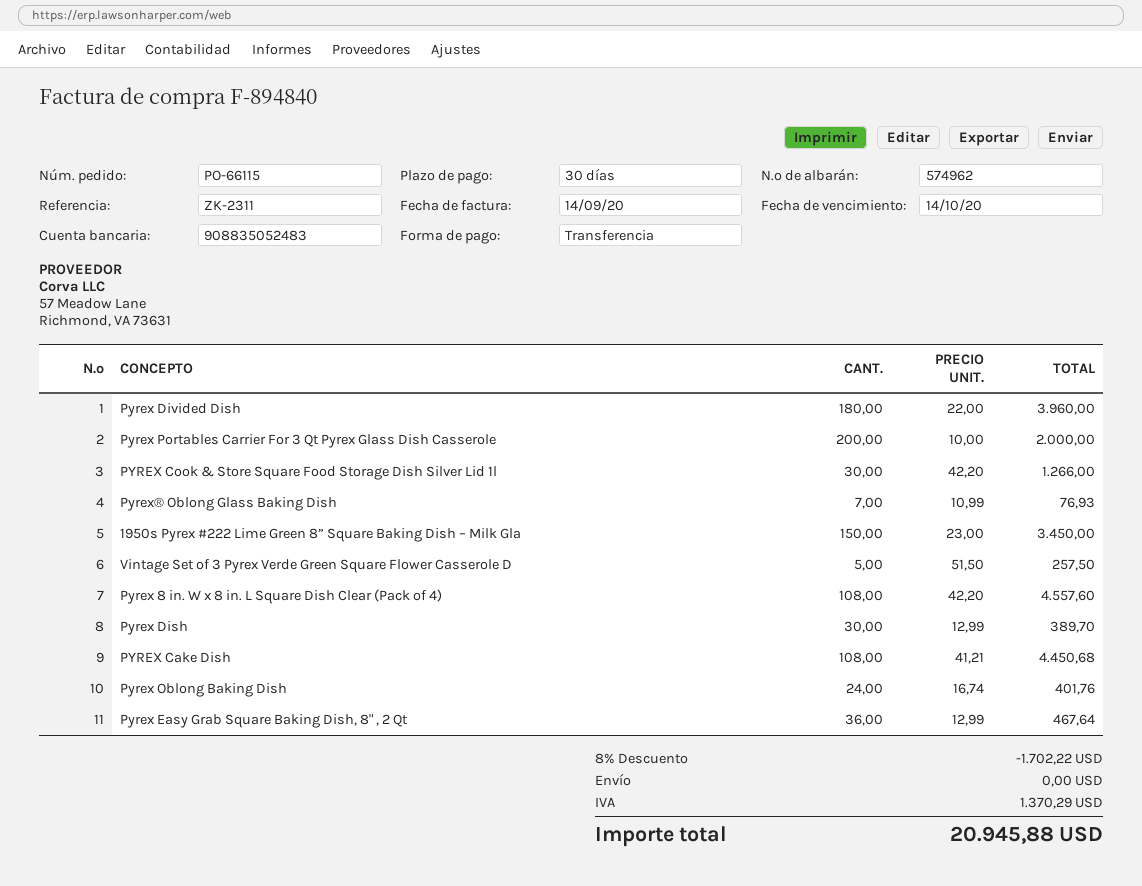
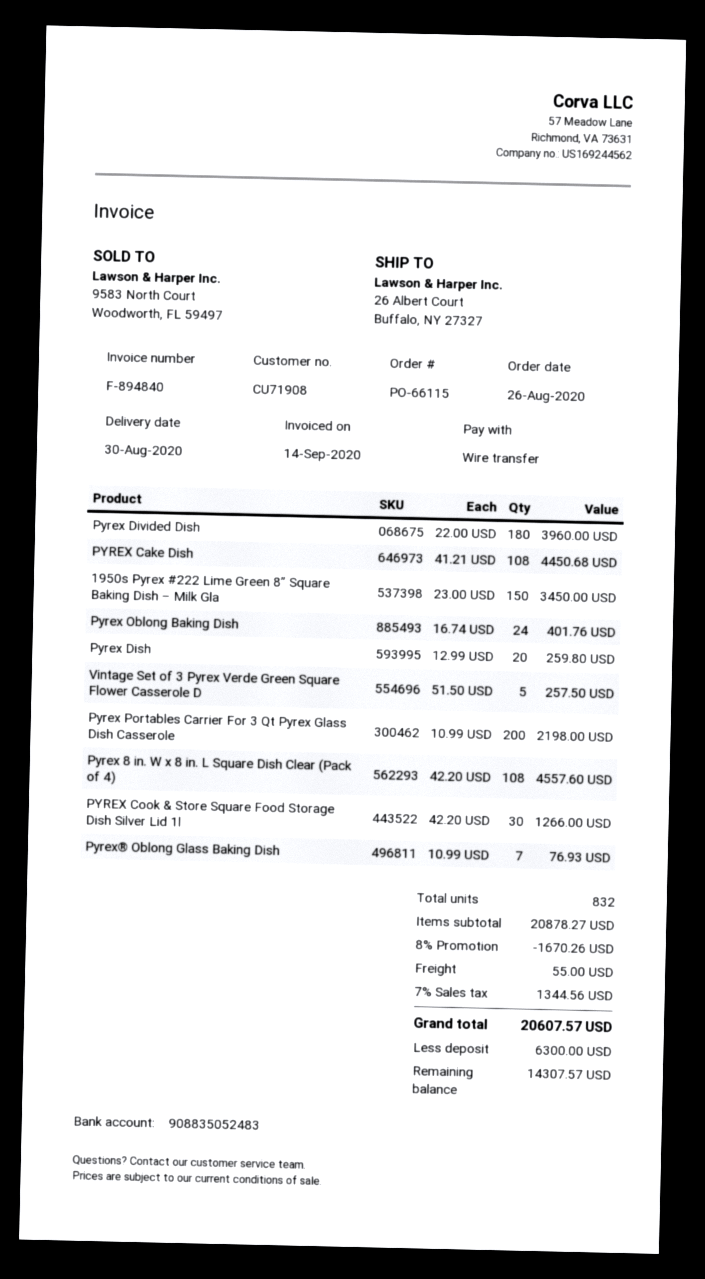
Pyrex Portables Carrier For 3 Qt Pyrex Glass Dish Casserole: 200 x 10.00 = 2000.00 -> 200 x 10.99 = 2198.00
Pyrex Dish: 30 x 12.99 = 389.70 -> 20 x 12.99 = 259.80
Pyrex Easy Grab Square Baking Dish, 8" , 2 Qt: 36 x 12.99 = 467.64 -> none
discount: 8% = 1702.22 -> 8% = 1670.26
shipping: 0.00 -> 55.00
tax: 1370.29 -> 1344.56
total: 20945.88 -> 20607.57

